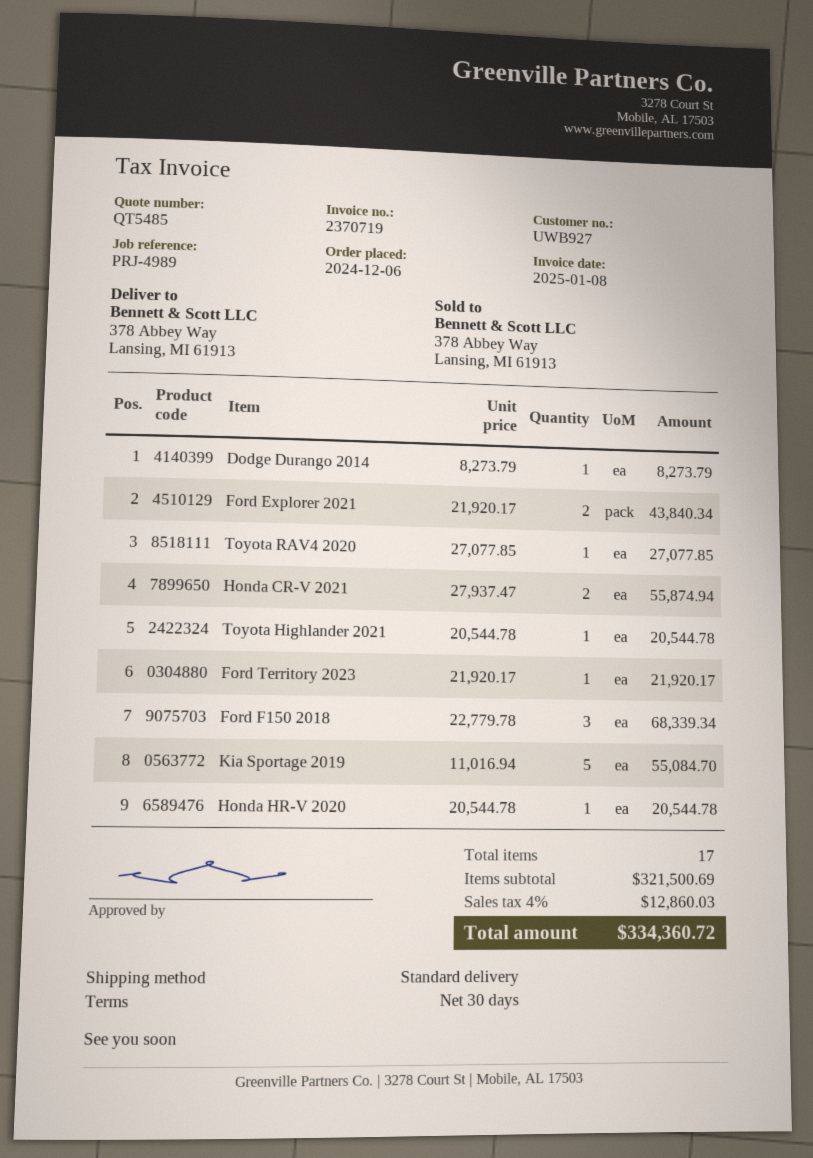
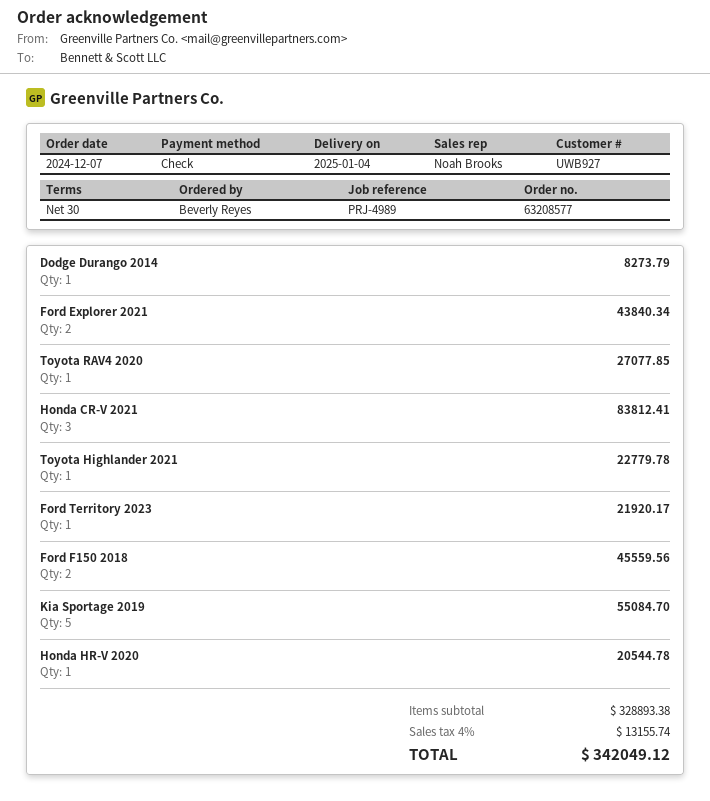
order date: 2024-12-06 -> 2024-12-07
Honda CR-V 2021: 2 for 55874.94 -> 3 for 83812.41
Toyota Highlander 2021: 1 for 20544.78 -> 1 for 22779.78
Ford F150 2018: 3 for 68339.34 -> 2 for 45559.56
subtotal: 321500.69 -> 328893.38
tax: 4% = 12860.03 -> 4% = 13155.74
total: 334360.72 -> 342049.12

